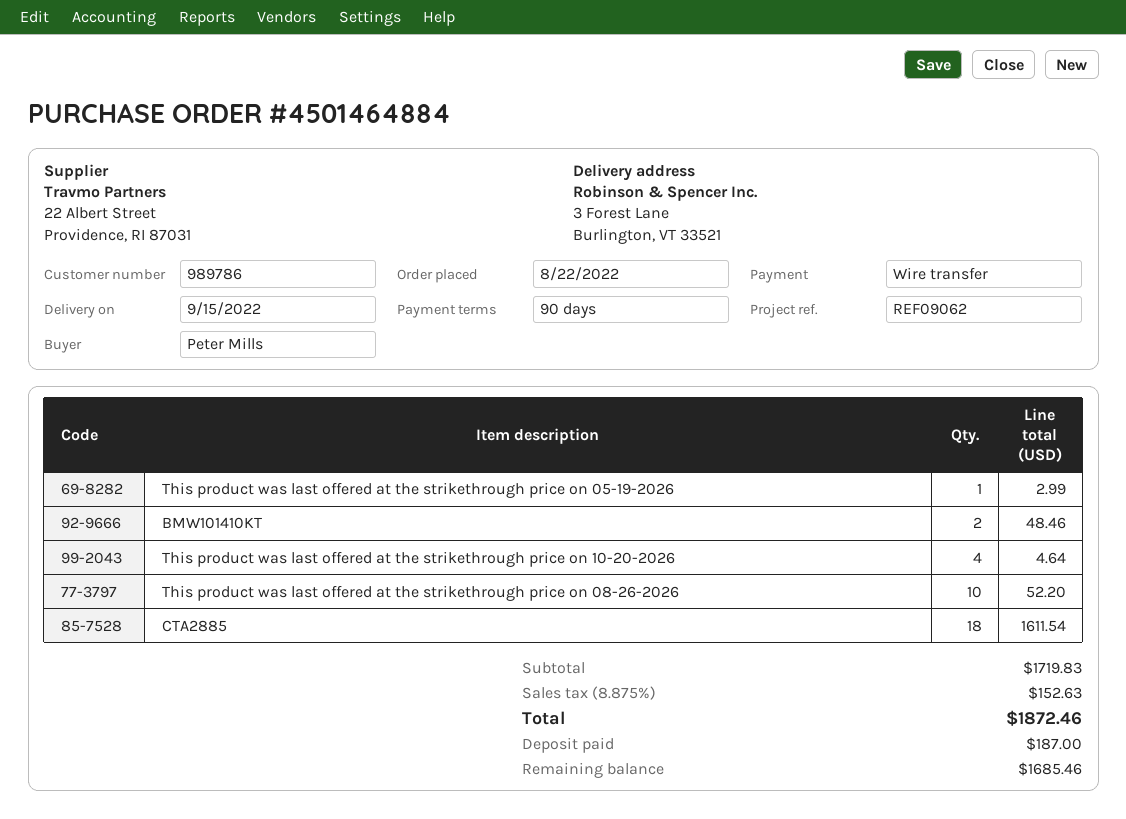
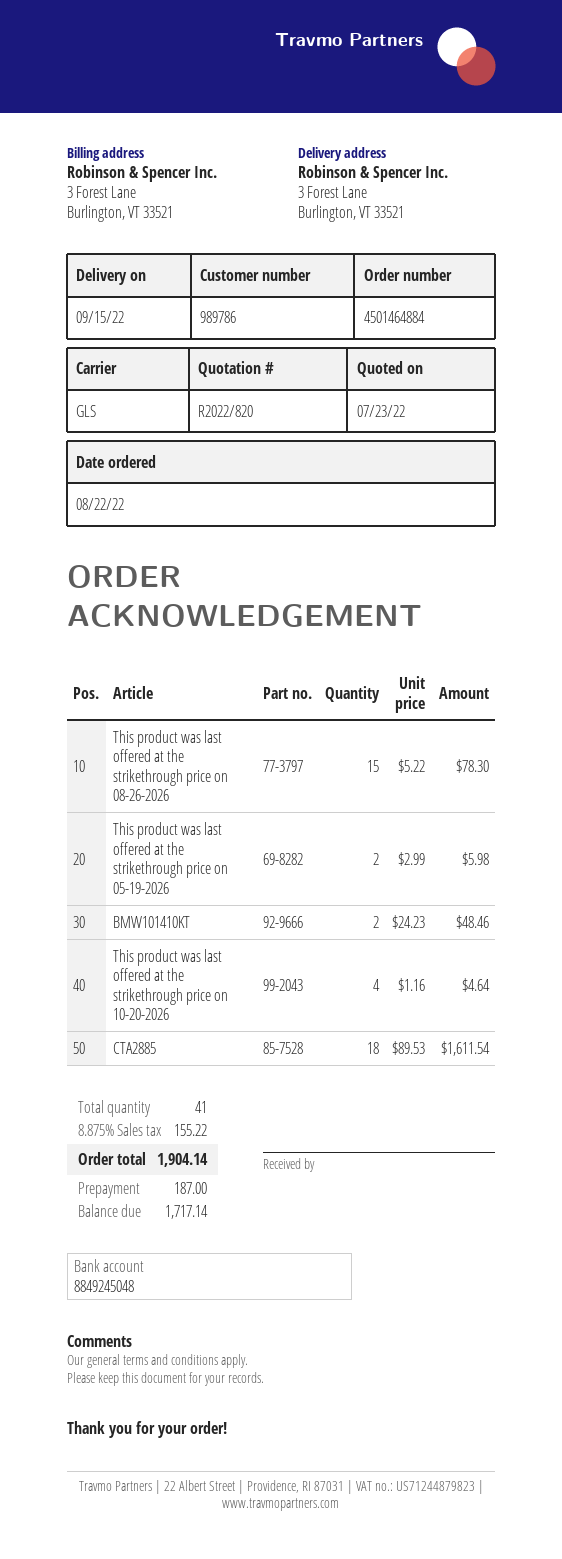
This product was last offered at the strikethrough price on 05-19-2026: 1 for 2.99 -> 2 for 5.98
This product was last offered at the strikethrough price on 08-26-2026: 10 for 52.20 -> 15 for 78.30
tax: 8.875% = 152.63 -> 8.875% = 155.22
total: 1872.46 -> 1904.14
balance: 1685.46 -> 1717.14

